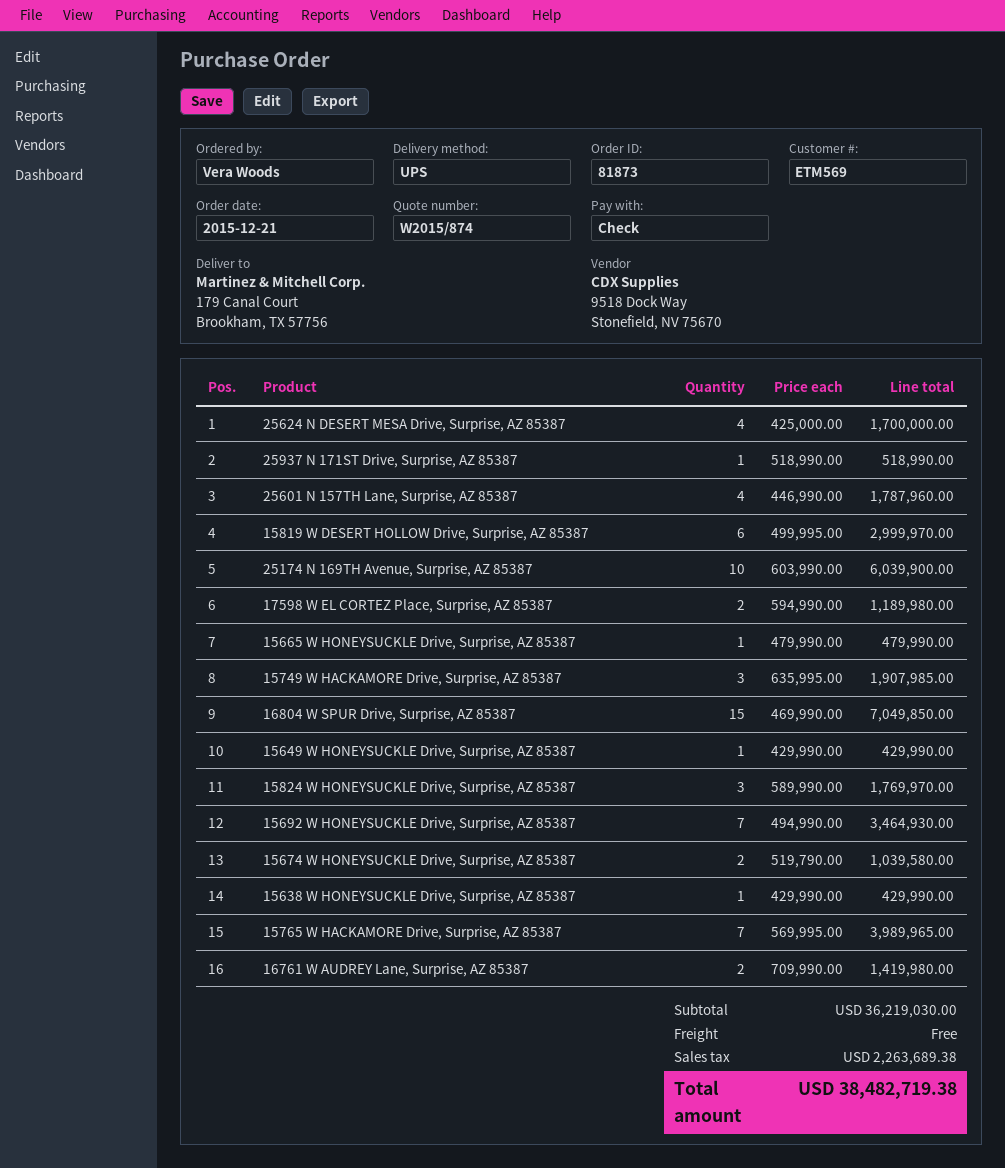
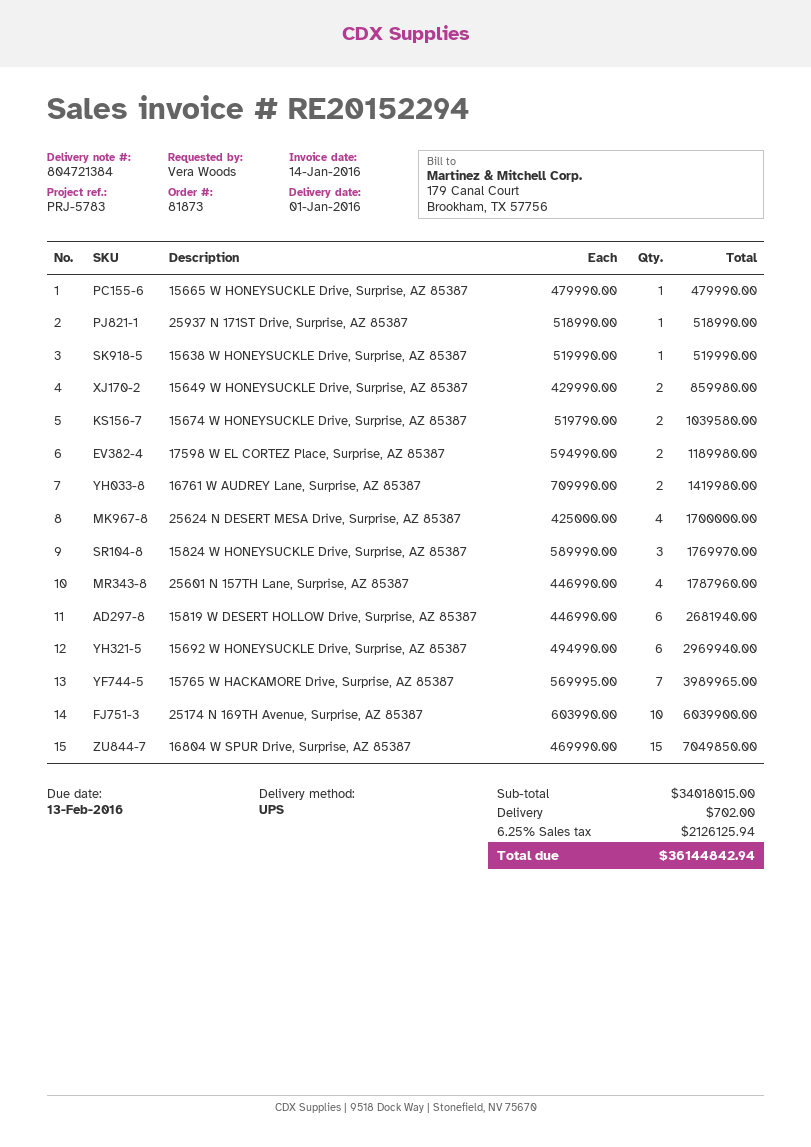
15819 W DESERT HOLLOW Drive, Surprise, AZ 85387: 6 x 499995.00 = 2999970.00 -> 6 x 446990.00 = 2681940.00
15749 W HACKAMORE Drive, Surprise, AZ 85387: 3 x 635995.00 = 1907985.00 -> none
15649 W HONEYSUCKLE Drive, Surprise, AZ 85387: 1 x 429990.00 = 429990.00 -> 2 x 429990.00 = 859980.00
15692 W HONEYSUCKLE Drive, Surprise, AZ 85387: 7 x 494990.00 = 3464930.00 -> 6 x 494990.00 = 2969940.00
15638 W HONEYSUCKLE Drive, Surprise, AZ 85387: 1 x 429990.00 = 429990.00 -> 1 x 519990.00 = 519990.00
subtotal: 36219030.00 -> 34018015.00
shipping: 0.00 -> 702.00
tax: 2263689.38 -> 2126125.94
total: 38482719.38 -> 36144842.94

